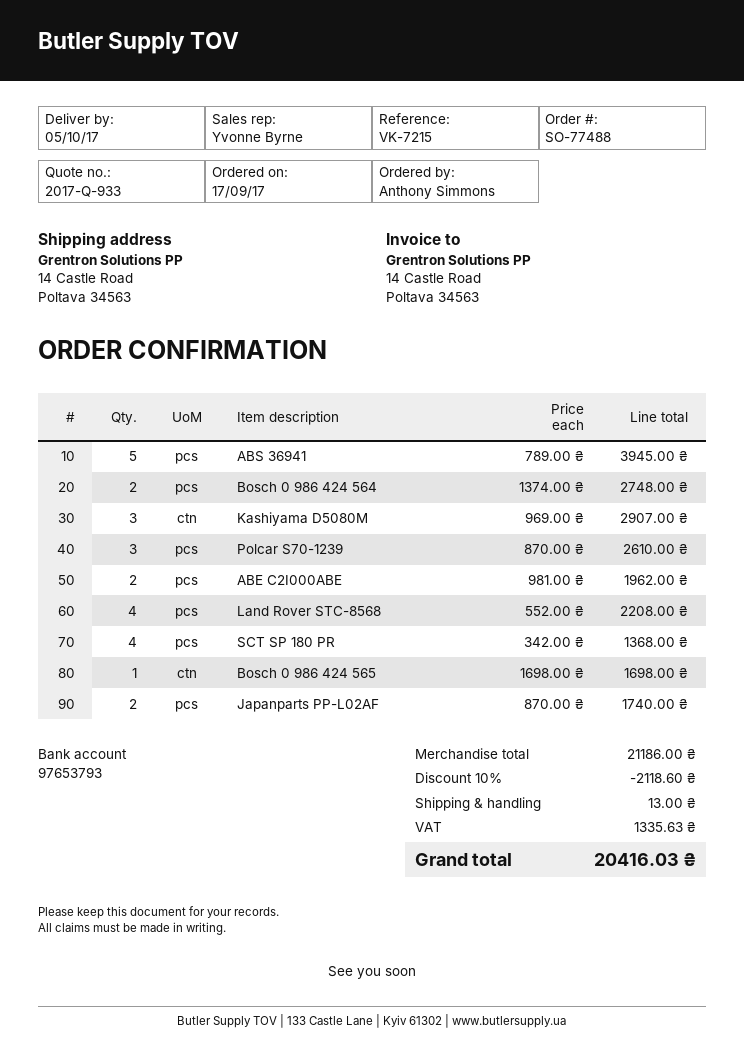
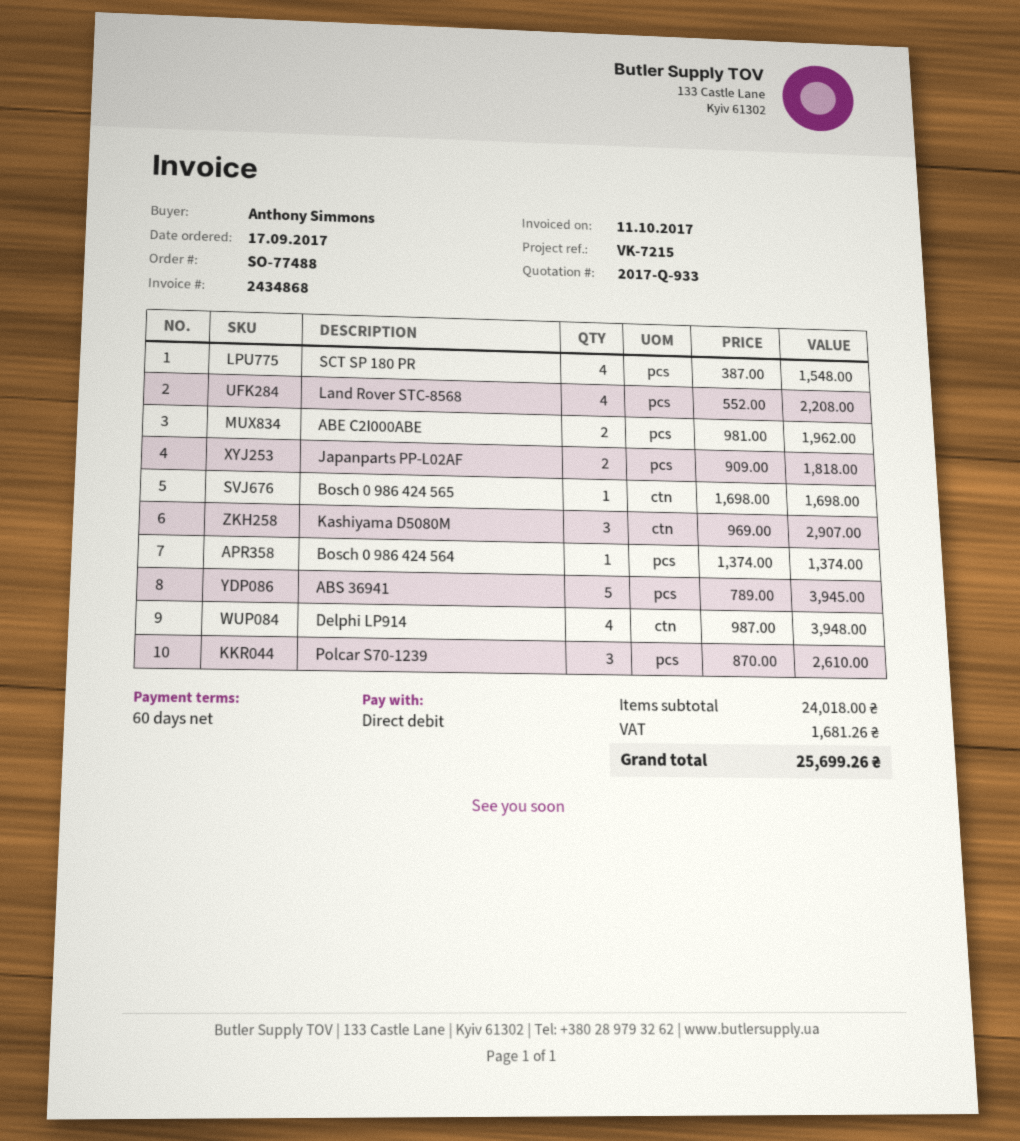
Bosch 0 986 424 564: 2 x 1374.00 = 2748.00 -> 1 x 1374.00 = 1374.00
SCT SP 180 PR: 4 x 342.00 = 1368.00 -> 4 x 387.00 = 1548.00
Japanparts PP-L02AF: 2 x 870.00 = 1740.00 -> 2 x 909.00 = 1818.00
Delphi LP914: none -> 4 x 987.00 = 3948.00
subtotal: 21186.00 -> 24018.00
discount: 10% = 2118.60 -> none
shipping: 13.00 -> none
tax: 1335.63 -> 1681.26
total: 20416.03 -> 25699.26

